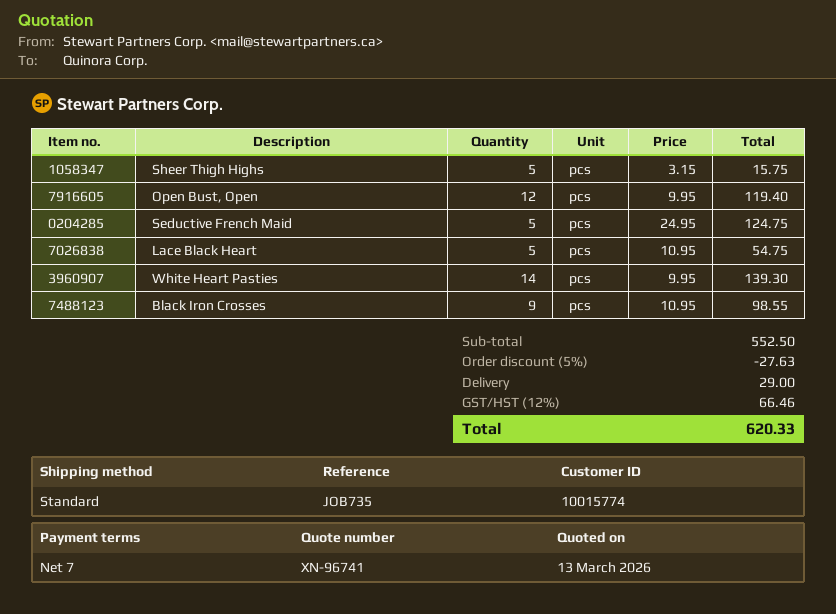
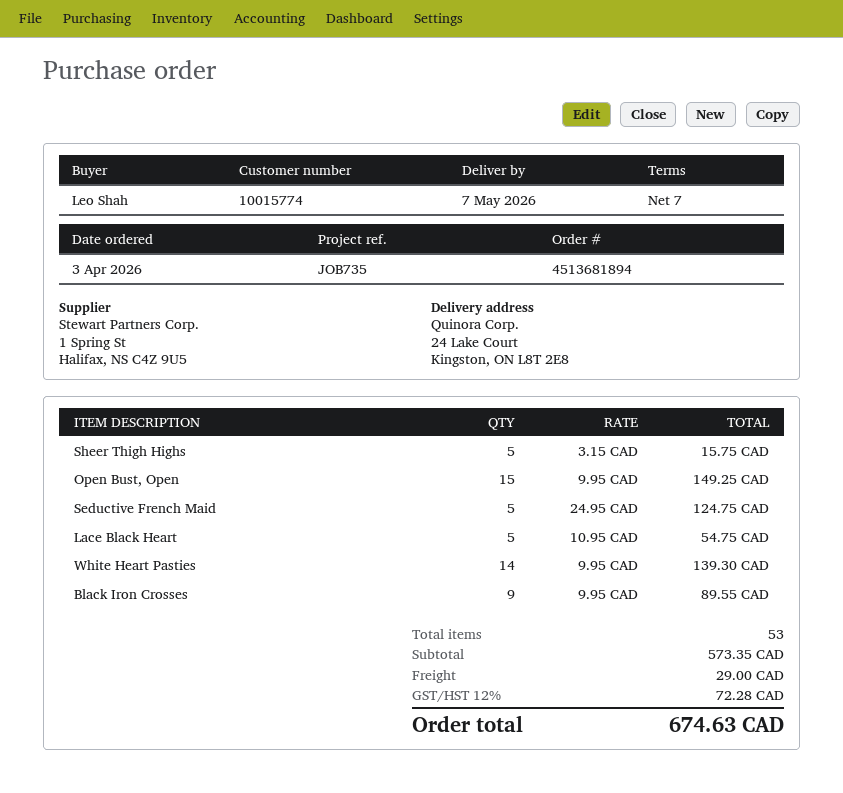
Open Bust, Open: 12 x 9.95 = 119.40 -> 15 x 9.95 = 149.25
Black Iron Crosses: 9 x 10.95 = 98.55 -> 9 x 9.95 = 89.55
subtotal: 552.50 -> 573.35
discount: 5% = 27.63 -> none
tax: 12% = 66.46 -> 12% = 72.28
total: 620.33 -> 674.63

